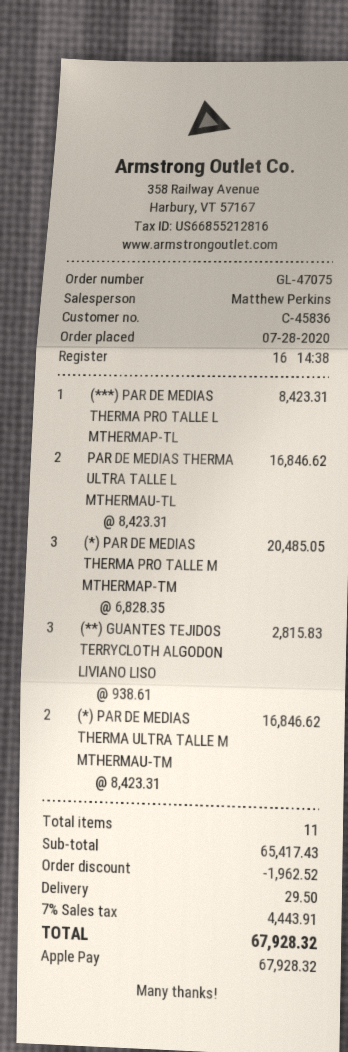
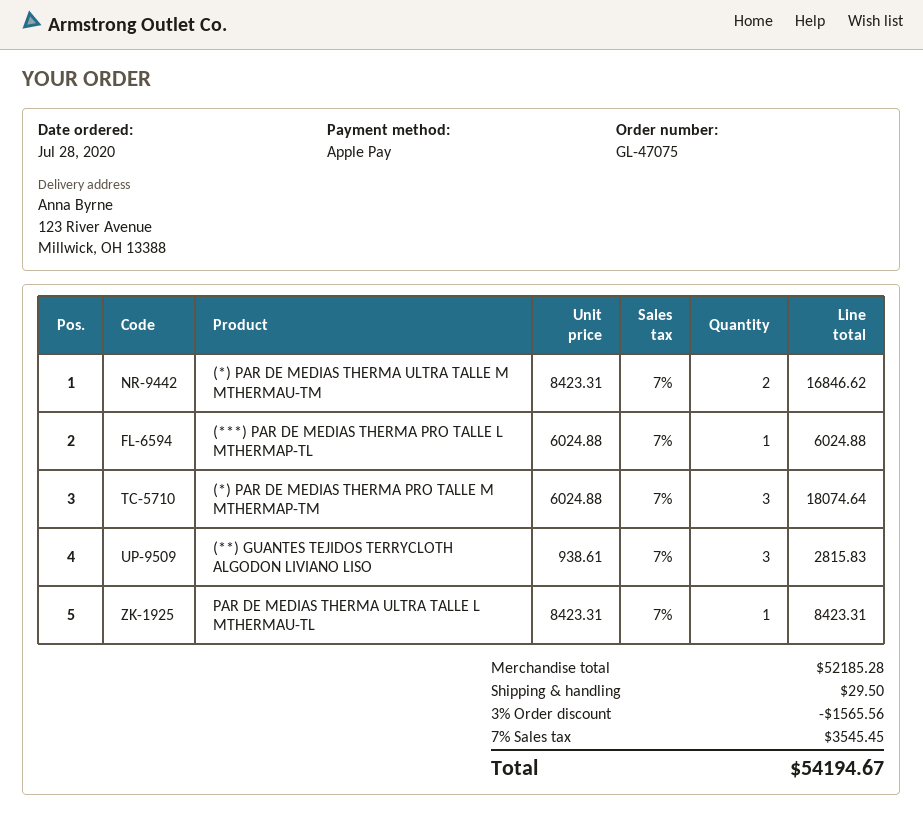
(***) PAR DE MEDIAS THERMA PRO TALLE L MTHERMAP-TL: 1 x 8423.31 = 8423.31 -> 1 x 6024.88 = 6024.88
PAR DE MEDIAS THERMA ULTRA TALLE L MTHERMAU-TL: 2 x 8423.31 = 16846.62 -> 1 x 8423.31 = 8423.31
(*) PAR DE MEDIAS THERMA PRO TALLE M MTHERMAP-TM: 3 x 6828.35 = 20485.05 -> 3 x 6024.88 = 18074.64
subtotal: 65417.43 -> 52185.28
discount: 1962.52 -> 1565.56
tax: 7% = 4443.91 -> 7% = 3545.45
total: 67928.32 -> 54194.67

